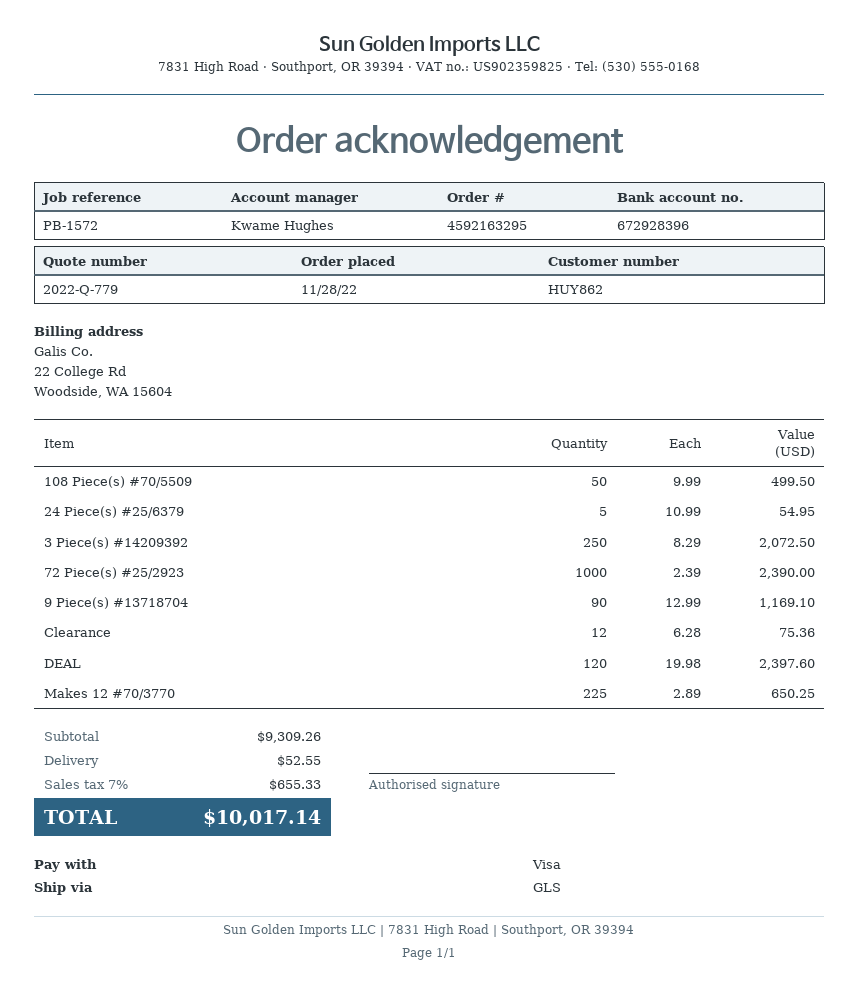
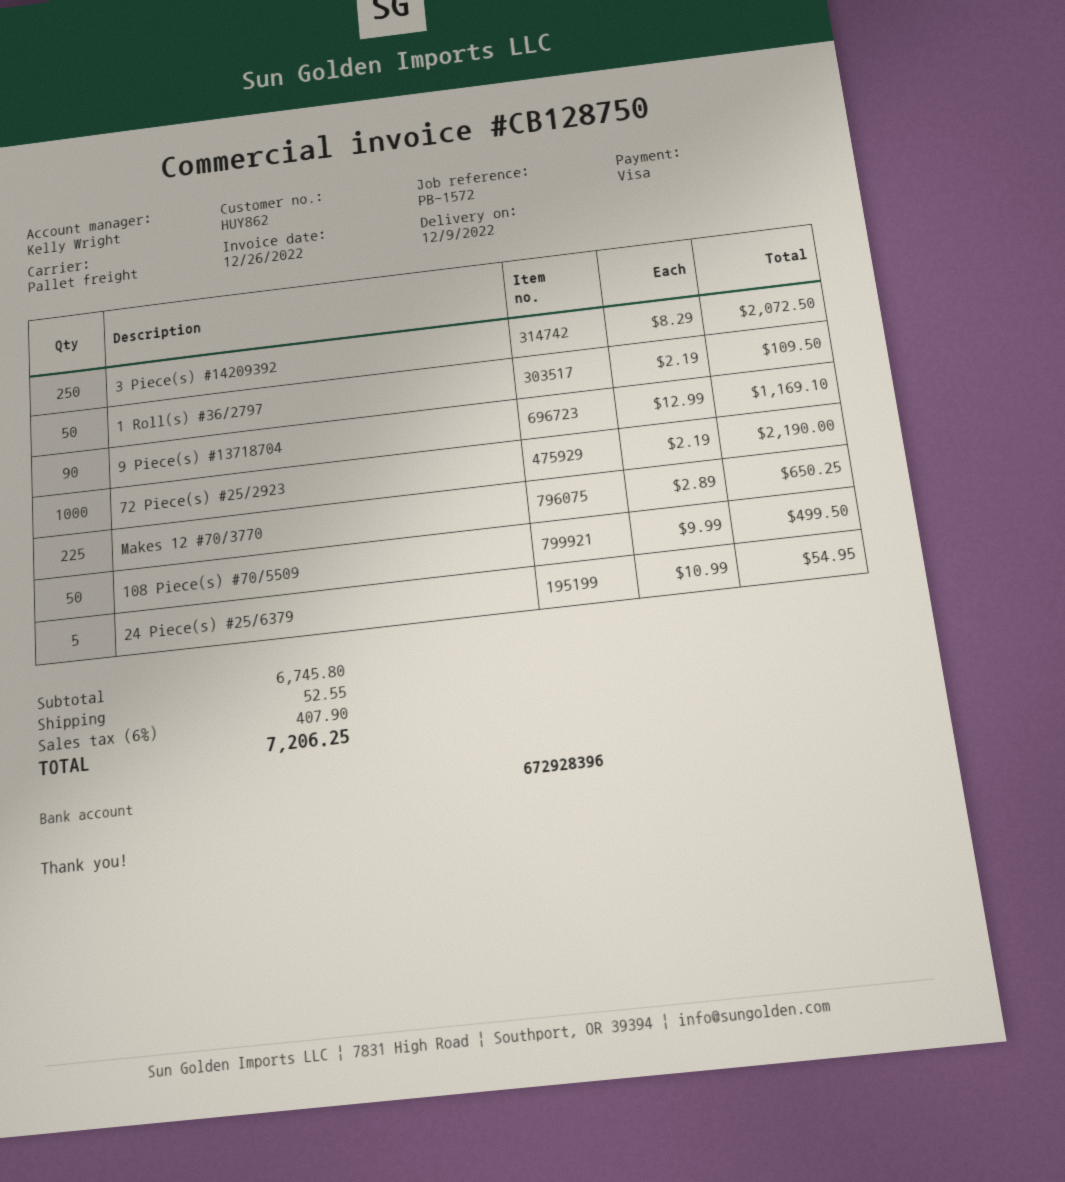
sales rep: Kwame Hughes -> Kelly Wright
shipping method: GLS -> pallet freight
72 Piece(s) #25/2923: 1000 x 2.39 = 2390.00 -> 1000 x 2.19 = 2190.00
Clearance: 12 x 6.28 = 75.36 -> none
DEAL: 120 x 19.98 = 2397.60 -> none
1 Roll(s) #36/2797: none -> 50 x 2.19 = 109.50
subtotal: 9309.26 -> 6745.80
tax: 7% = 655.33 -> 6% = 407.90
total: 10017.14 -> 7206.25

